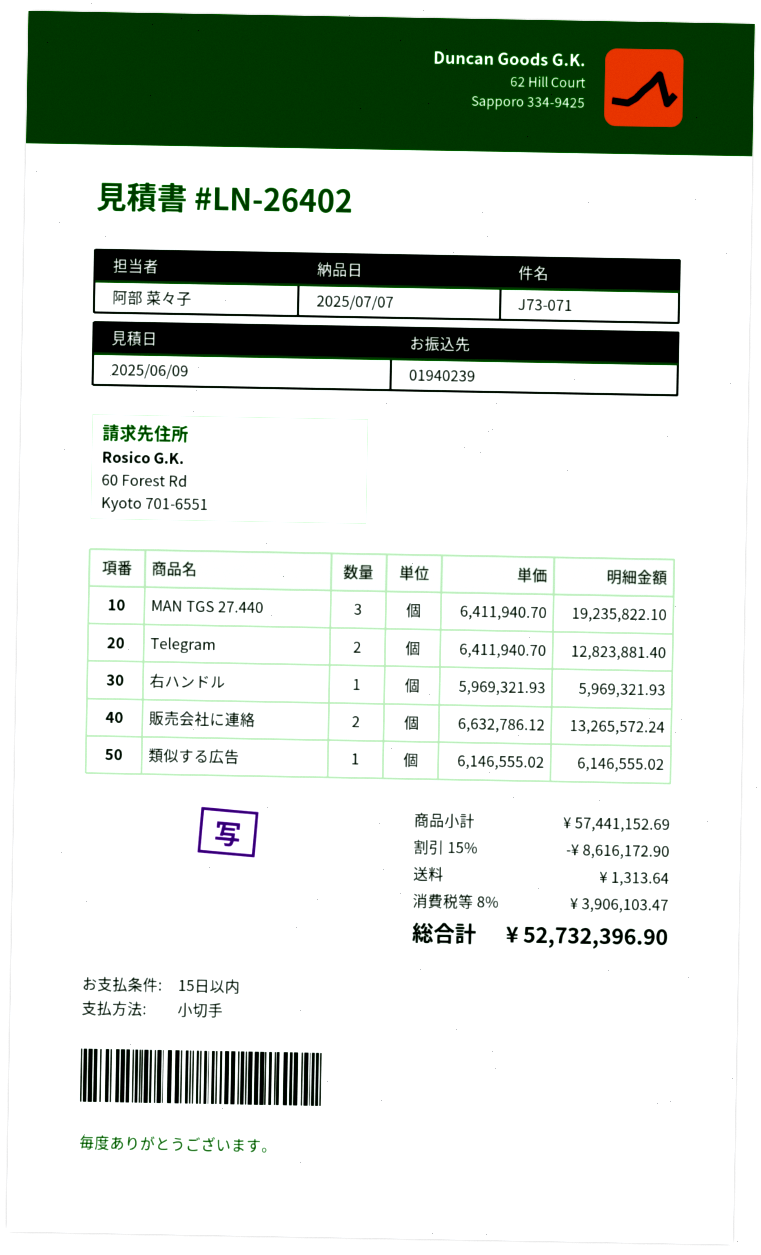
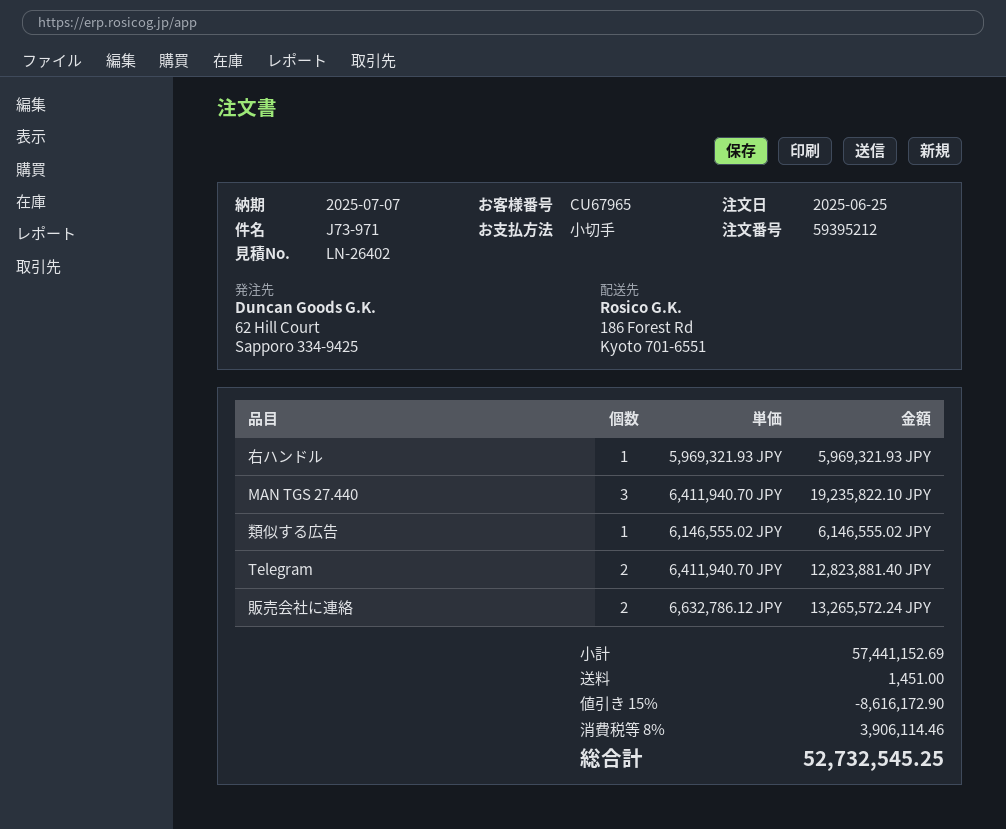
reference: J73-071 -> J73-971
shipping: 1313.64 -> 1451.00
tax: 8% = 3906103.47 -> 8% = 3906114.46
total: 52732396.90 -> 52732545.25

